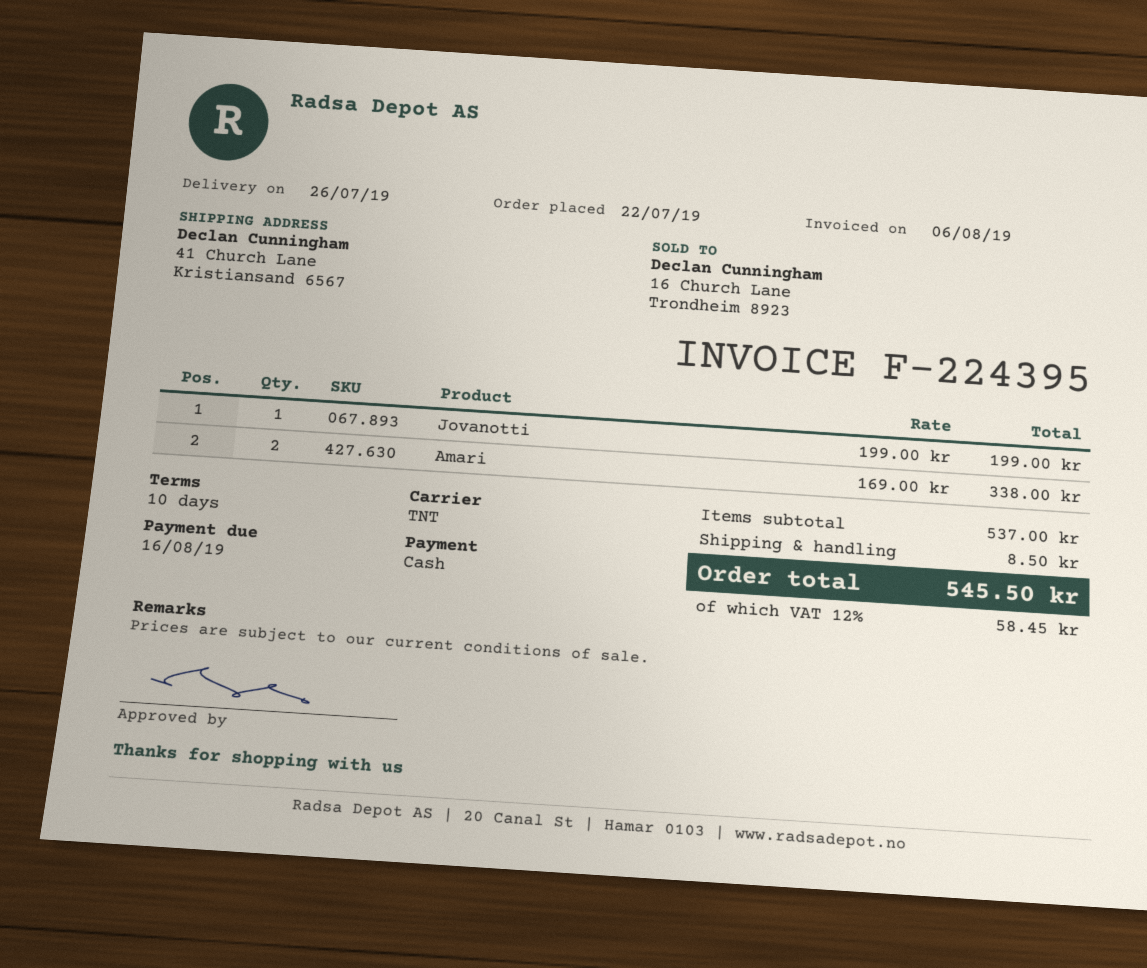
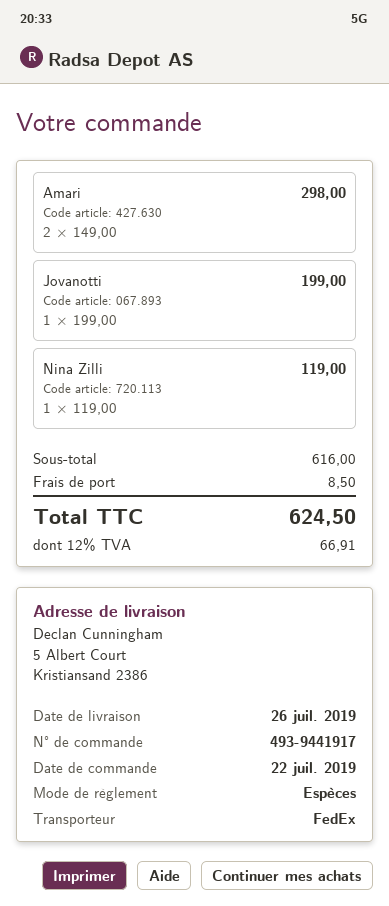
shipping method: TNT -> FedEx
ship to: 41 Church Lane, Kristiansand 6567 -> 5 Albert Court, Kristiansand 2386
Amari: 2 x 169.00 = 338.00 -> 2 x 149.00 = 298.00
Nina Zilli: none -> 1 x 119.00 = 119.00
subtotal: 537.00 -> 616.00
tax: 12% = 58.45 -> 12% = 66.91
total: 545.50 -> 624.50

